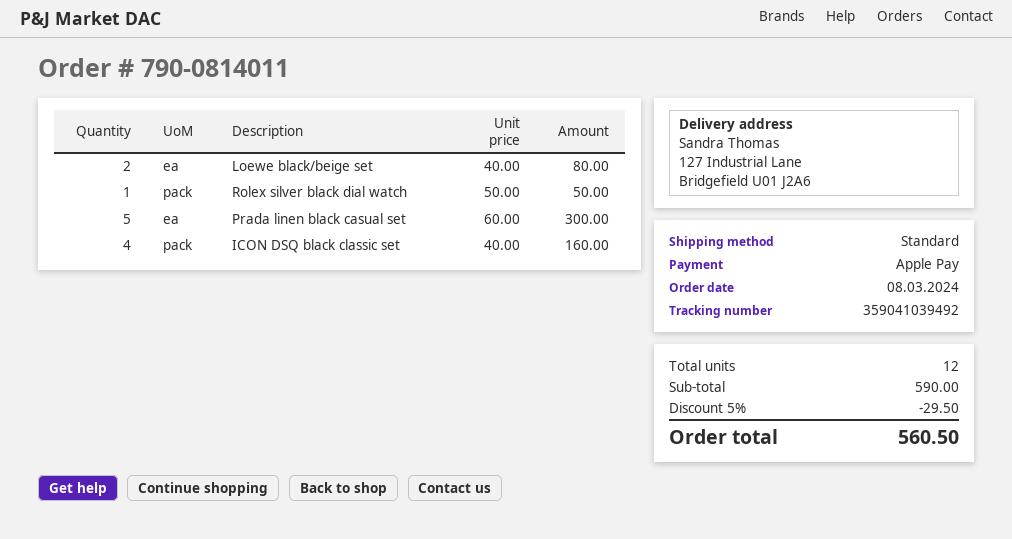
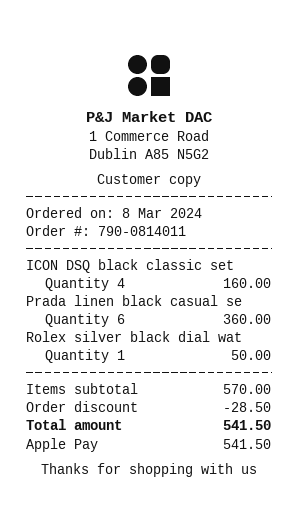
Loewe black/beige set: 2 for 80.00 -> none
Prada linen black casual set: 5 for 300.00 -> 6 for 360.00
subtotal: 590.00 -> 570.00
discount: 29.50 -> 28.50
total: 560.50 -> 541.50

